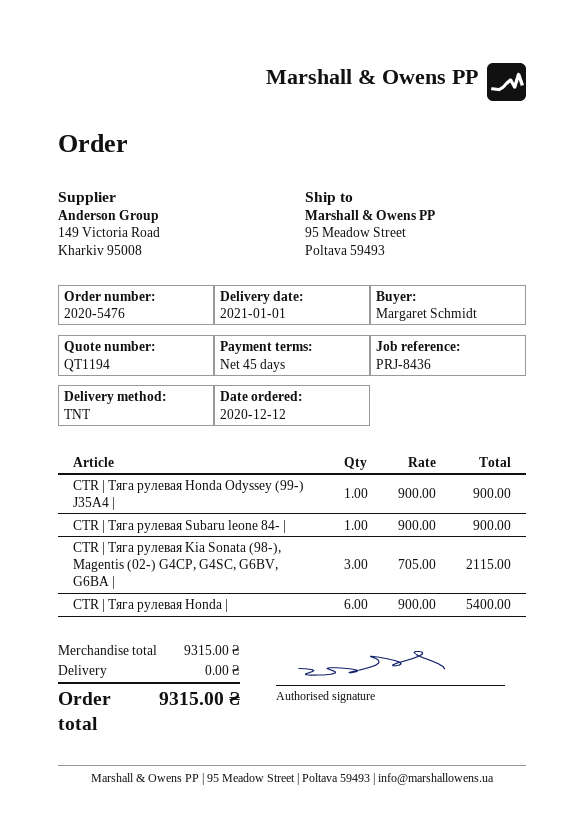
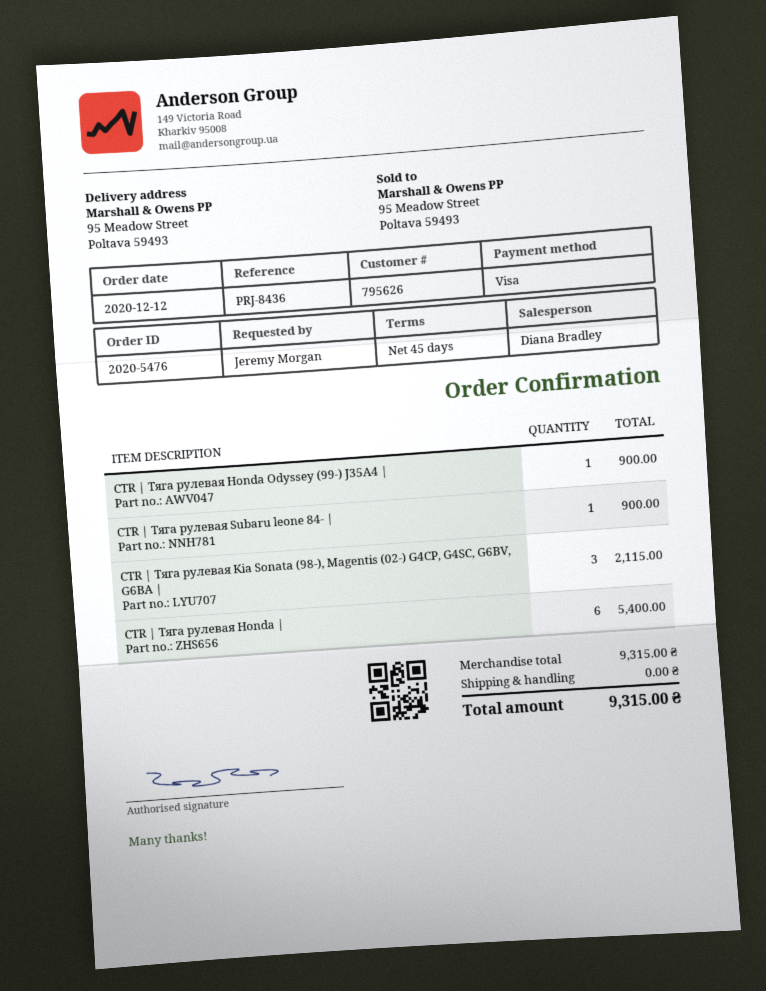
ordered by: Margaret Schmidt -> Jeremy Morgan

